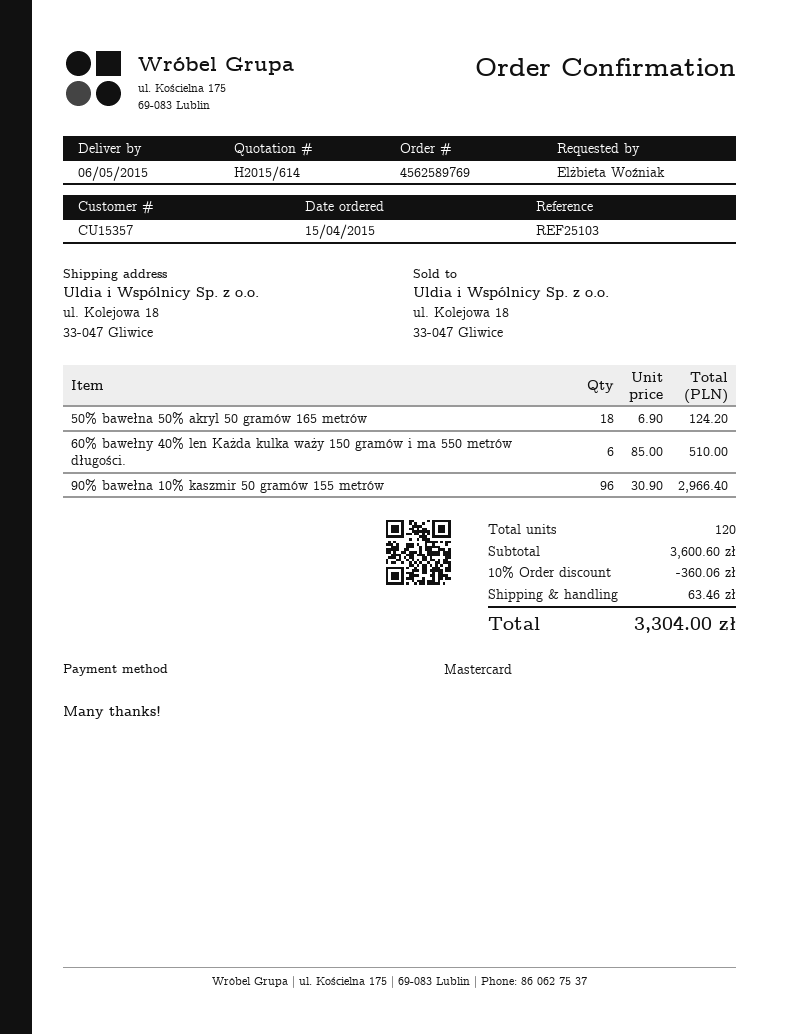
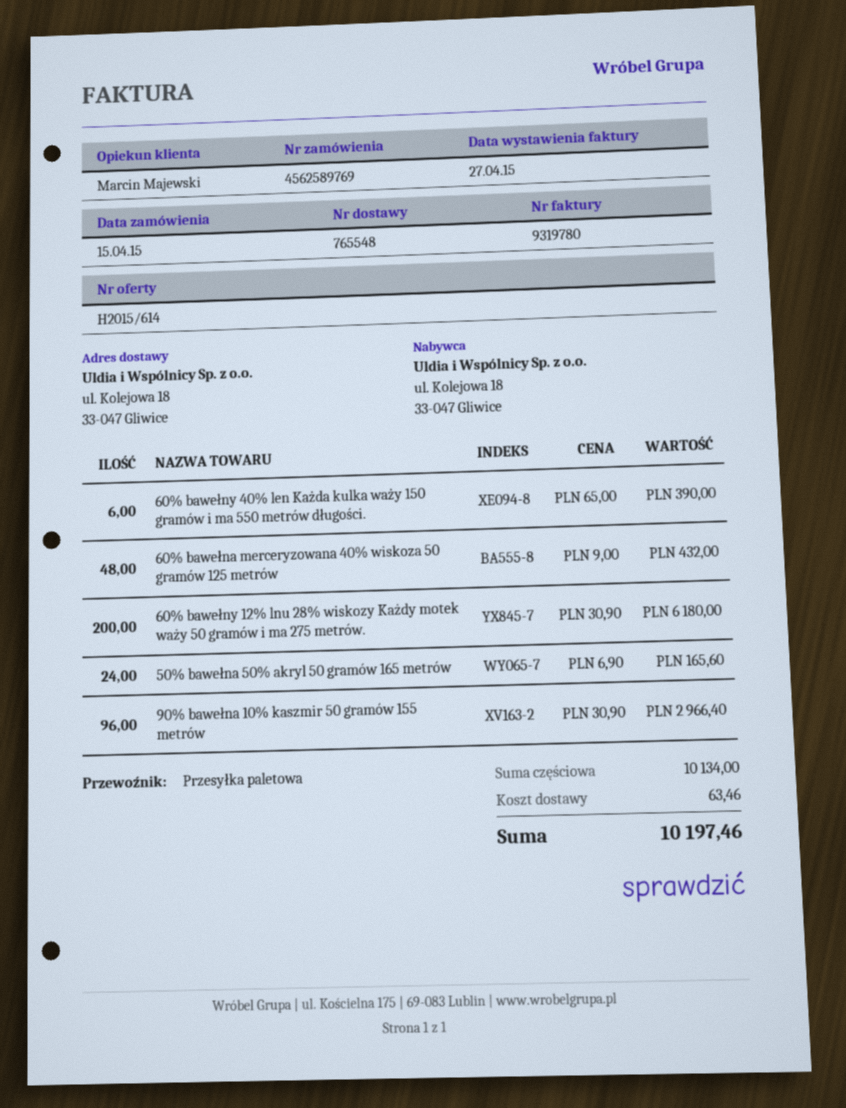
50% bawełna 50% akryl 50 gramów 165 metrów: 18 x 6.90 = 124.20 -> 24 x 6.90 = 165.60
60% bawełny 40% len Każda kulka waży 150 gramów i ma 550 metrów długości.: 6 x 85.00 = 510.00 -> 6 x 65.00 = 390.00
60% bawełna merceryzowana 40% wiskoza 50 gramów 125 metrów: none -> 48 x 9.00 = 432.00
60% bawełny 12% lnu 28% wiskozy Każdy motek waży 50 gramów i ma 275 metrów.: none -> 200 x 30.90 = 6180.00
subtotal: 3600.60 -> 10134.00
discount: 10% = 360.06 -> none
total: 3304.00 -> 10197.46

